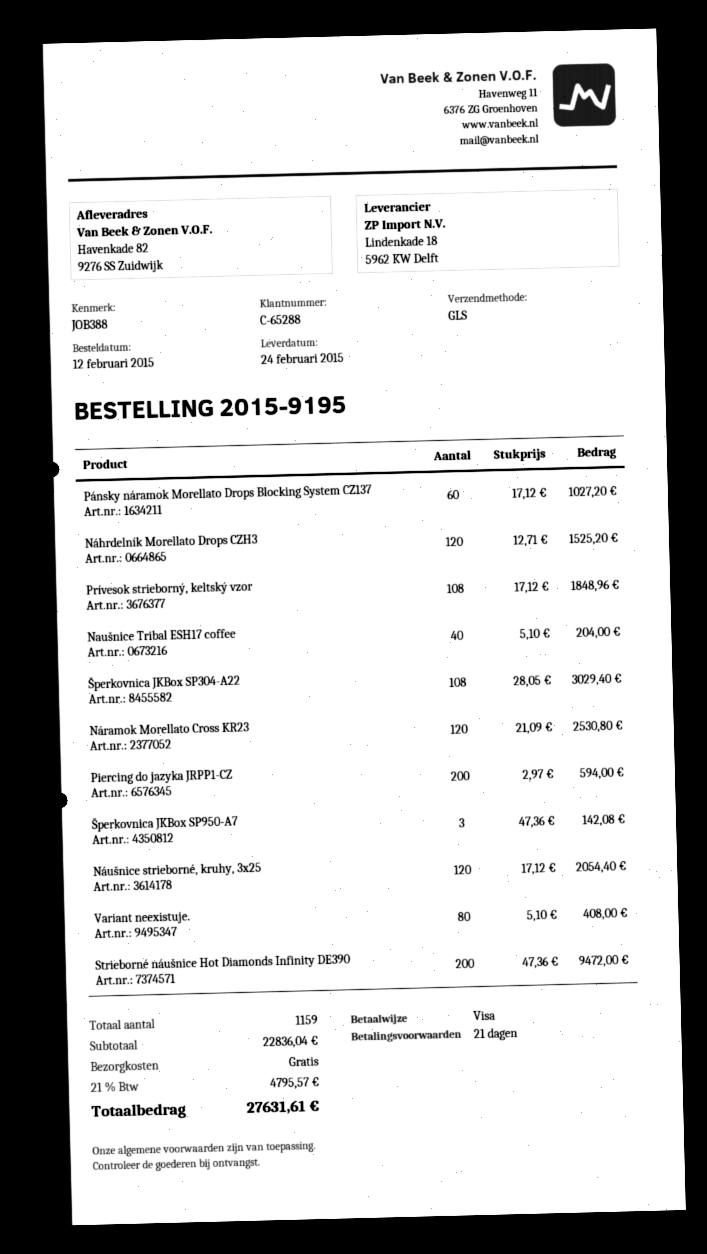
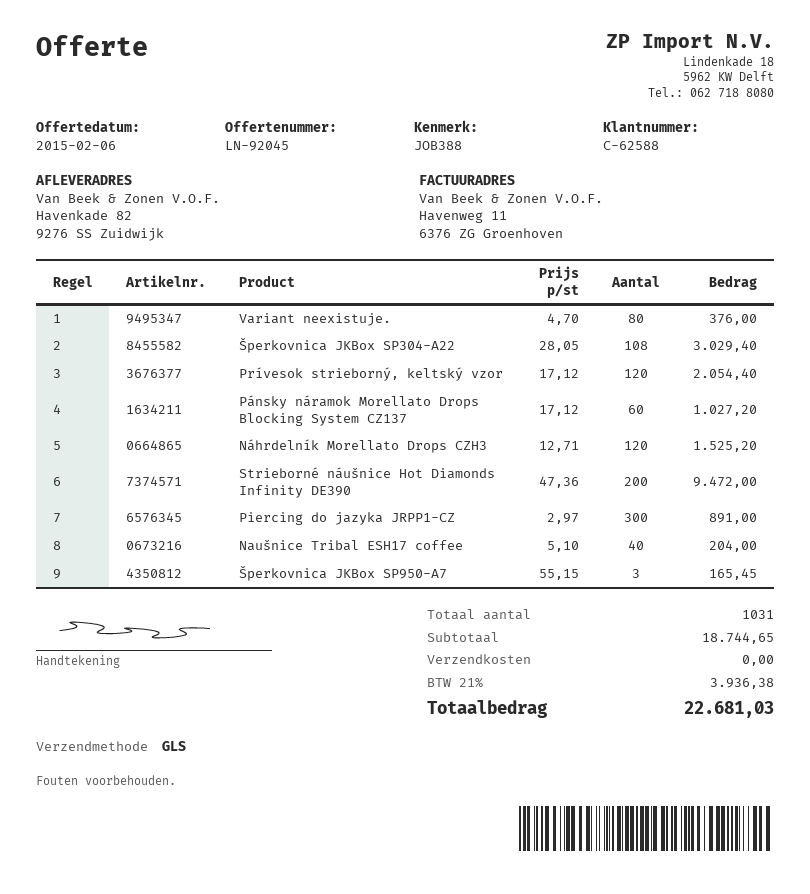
customer number: C-65288 -> C-62588
Prívesok strieborný, keltský vzor: 108 x 17.12 = 1848.96 -> 120 x 17.12 = 2054.40
Náramok Morellato Cross KR23: 120 x 21.09 = 2530.80 -> none
Piercing do jazyka JRPP1-CZ: 200 x 2.97 = 594.00 -> 300 x 2.97 = 891.00
Šperkovnica JKBox SP950-A7: 3 x 47.36 = 142.08 -> 3 x 55.15 = 165.45
Náušnice strieborné, kruhy, 3x25: 120 x 17.12 = 2054.40 -> none
Variant neexistuje.: 80 x 5.10 = 408.00 -> 80 x 4.70 = 376.00
total quantity: 1159 -> 1031
subtotal: 22836.04 -> 18744.65
tax: 21% = 4795.57 -> 21% = 3936.38
total: 27631.61 -> 22681.03

